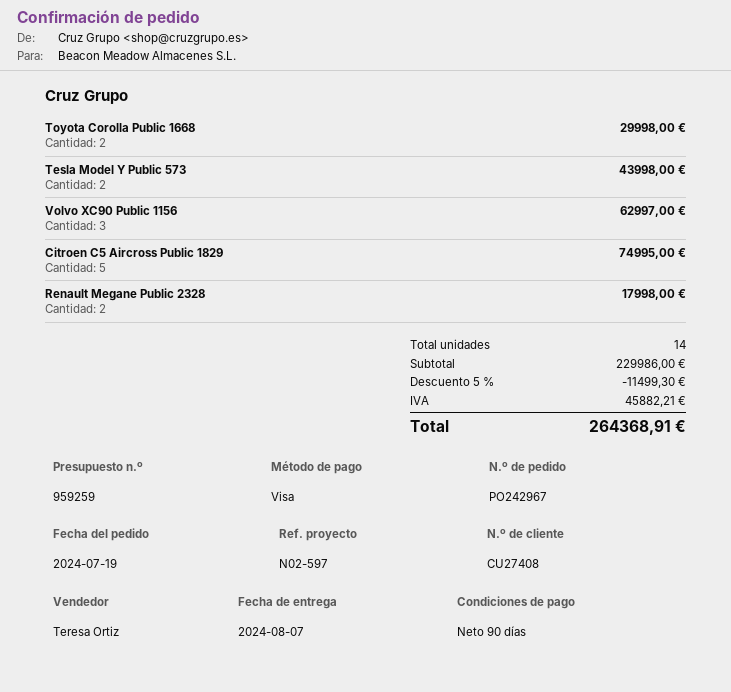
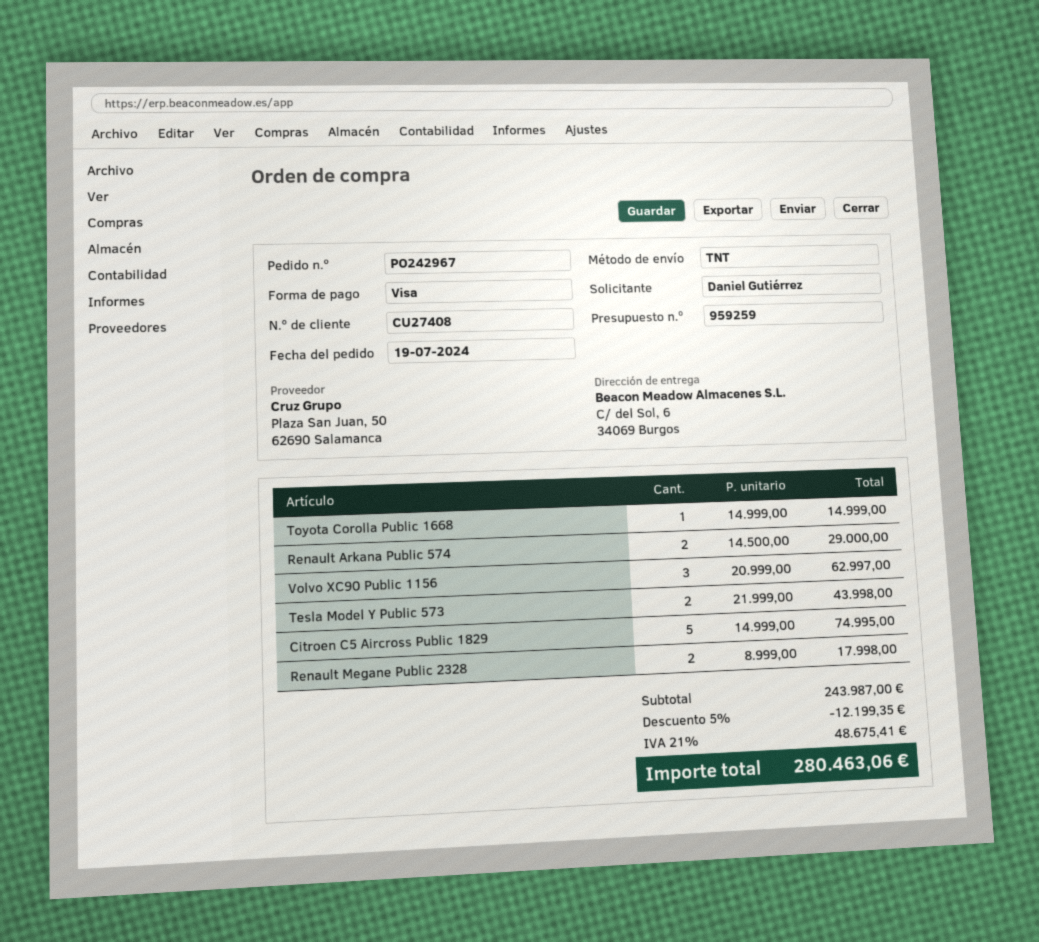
Toyota Corolla Public 1668: 2 for 29998.00 -> 1 for 14999.00
Renault Arkana Public 574: none -> 2 for 29000.00
subtotal: 229986.00 -> 243987.00
discount: 5% = 11499.30 -> 5% = 12199.35
tax: 45882.21 -> 48675.41
total: 264368.91 -> 280463.06

